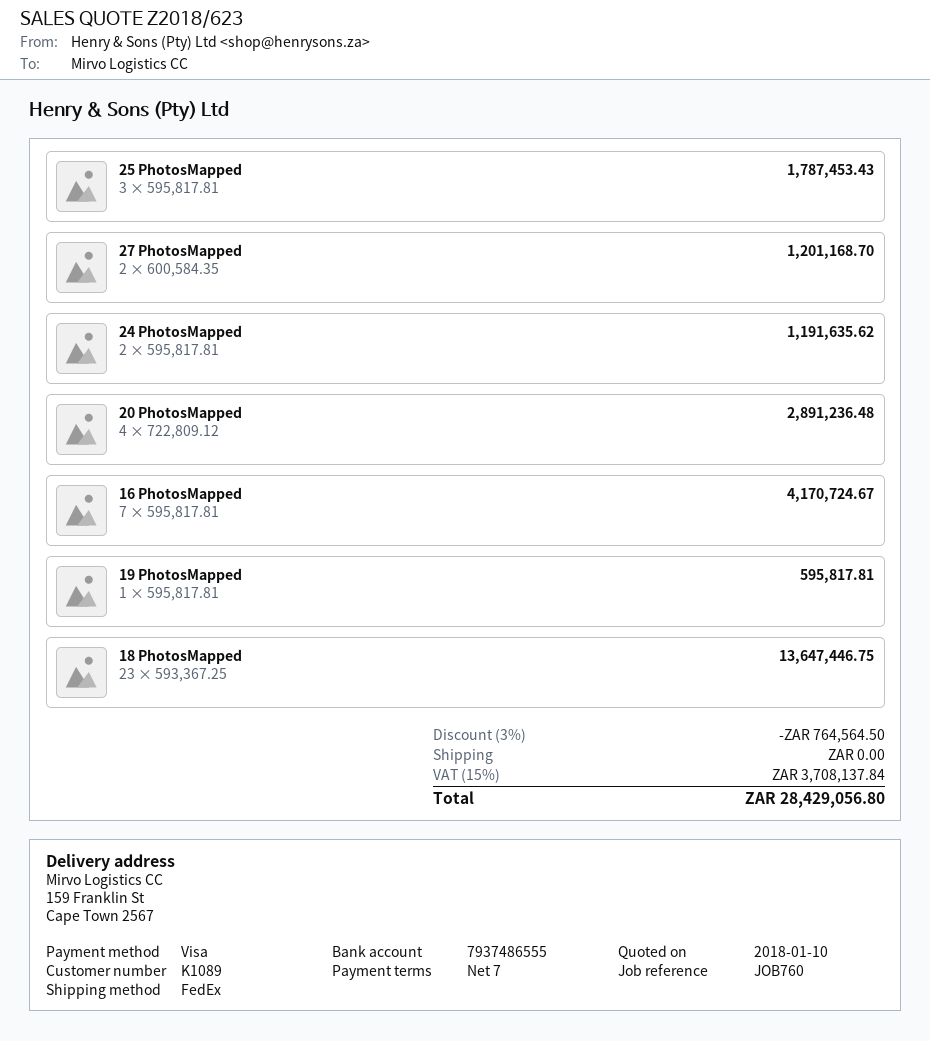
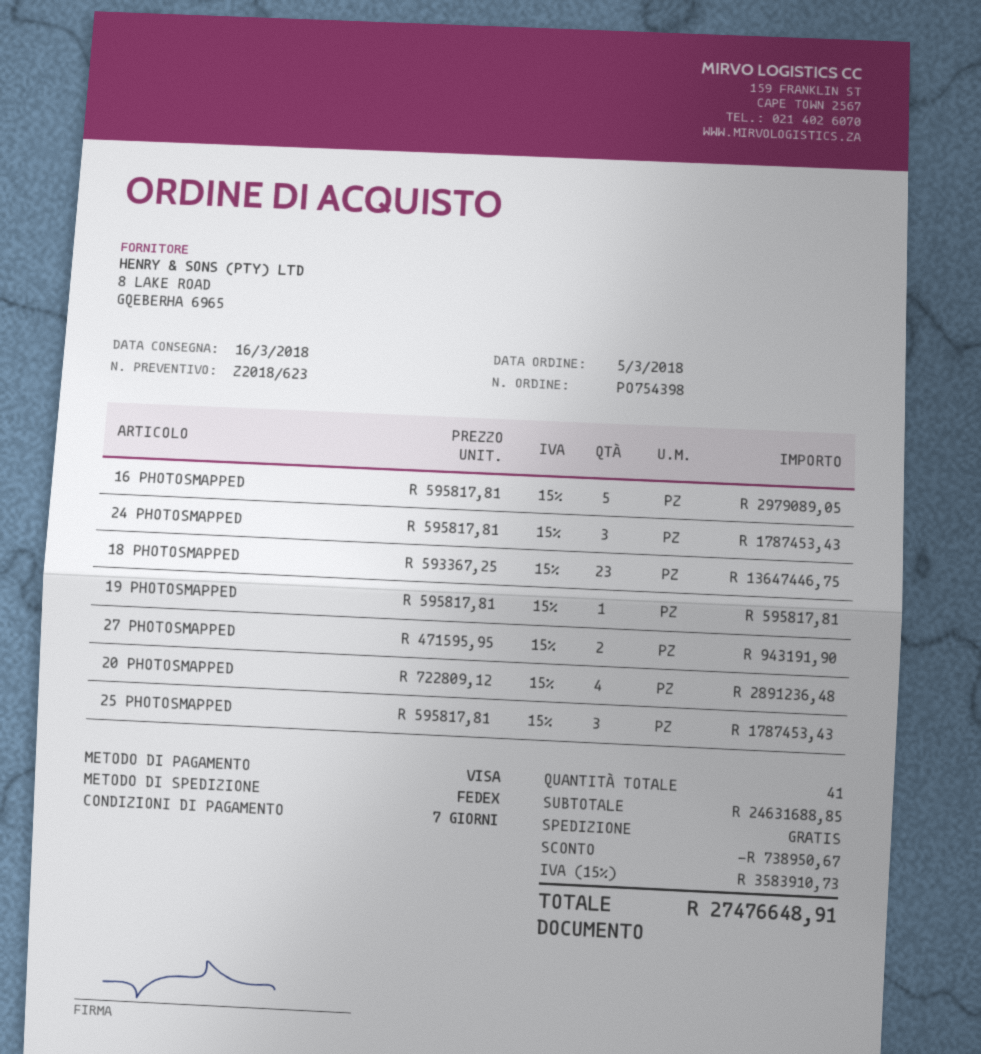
27 PhotosMapped: 2 x 600584.35 = 1201168.70 -> 2 x 471595.95 = 943191.90
24 PhotosMapped: 2 x 595817.81 = 1191635.62 -> 3 x 595817.81 = 1787453.43
16 PhotosMapped: 7 x 595817.81 = 4170724.67 -> 5 x 595817.81 = 2979089.05
discount: 764564.50 -> 738950.67
tax: 15% = 3708137.84 -> 15% = 3583910.73
total: 28429056.80 -> 27476648.91

